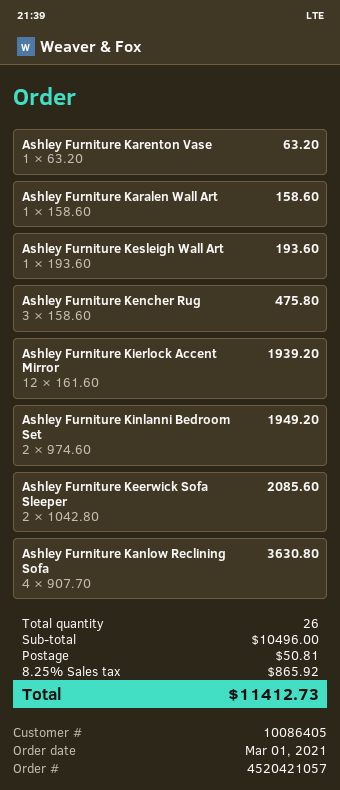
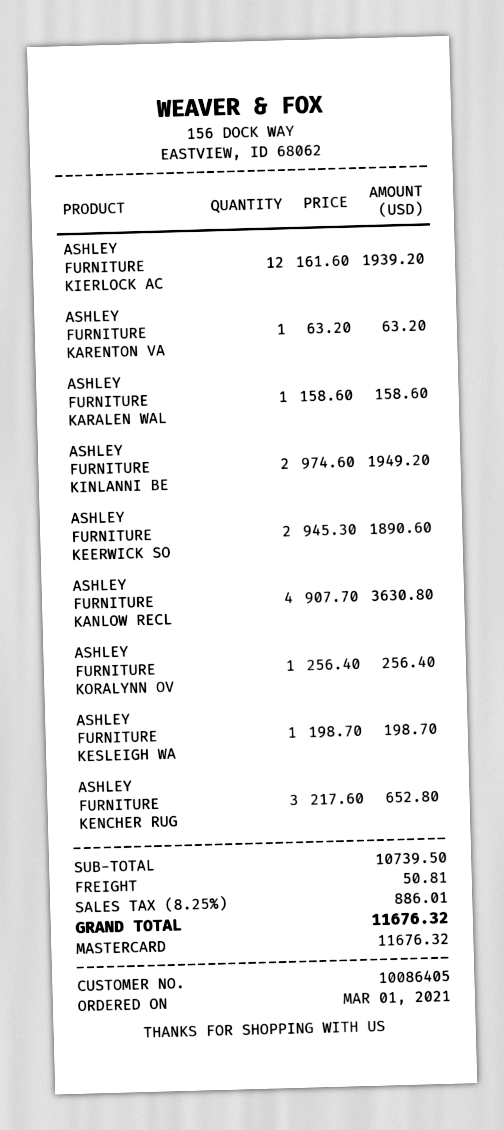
Ashley Furniture Kesleigh Wall Art: 1 x 193.60 = 193.60 -> 1 x 198.70 = 198.70
Ashley Furniture Kencher Rug: 3 x 158.60 = 475.80 -> 3 x 217.60 = 652.80
Ashley Furniture Keerwick Sofa Sleeper: 2 x 1042.80 = 2085.60 -> 2 x 945.30 = 1890.60
ASHLEY FURNITURE KORALYNN OV: none -> 1 x 256.40 = 256.40
subtotal: 10496.00 -> 10739.50
tax: 8.25% = 865.92 -> 8.25% = 886.01
total: 11412.73 -> 11676.32

